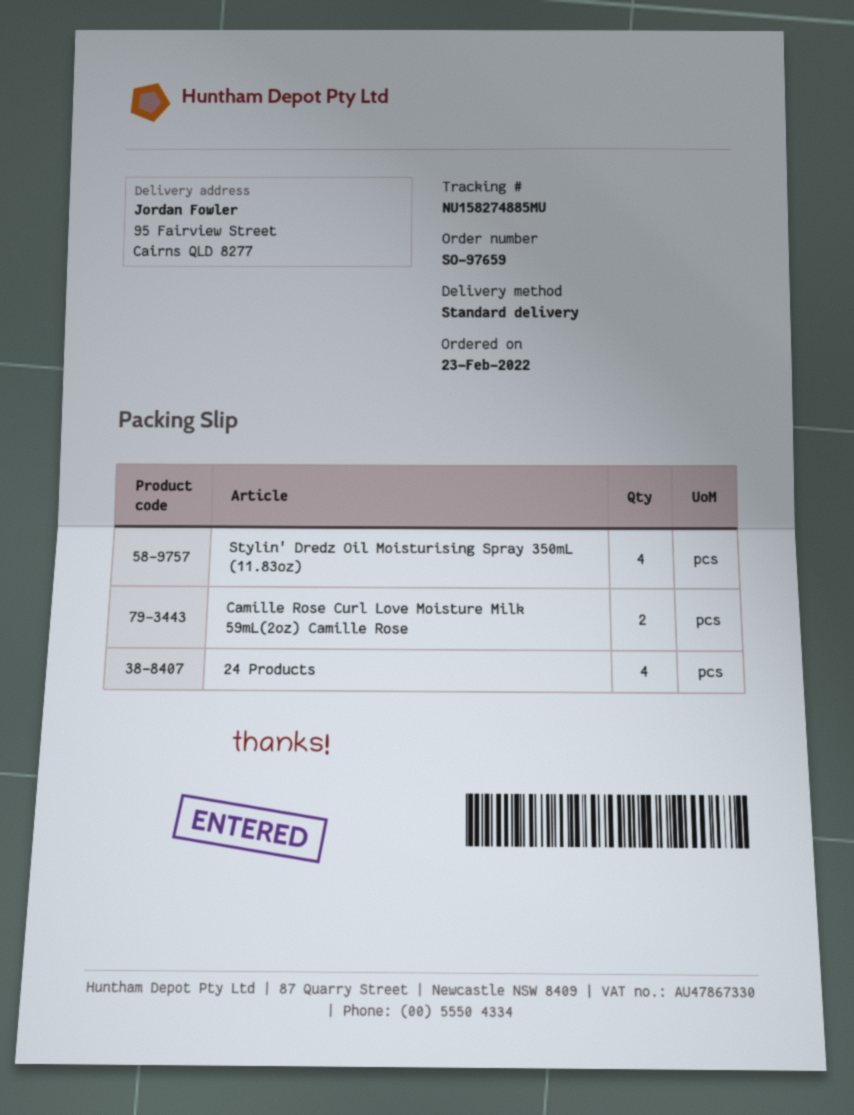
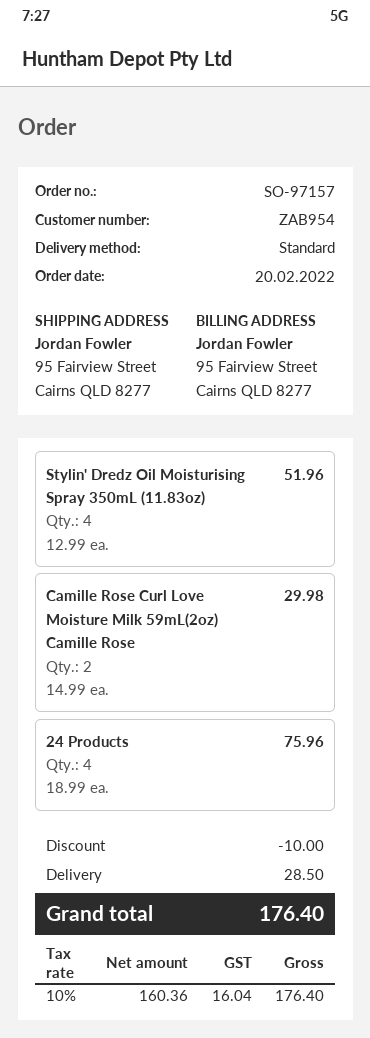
order number: SO-97659 -> SO-97157
order date: 2022-02-23 -> 2022-02-20

